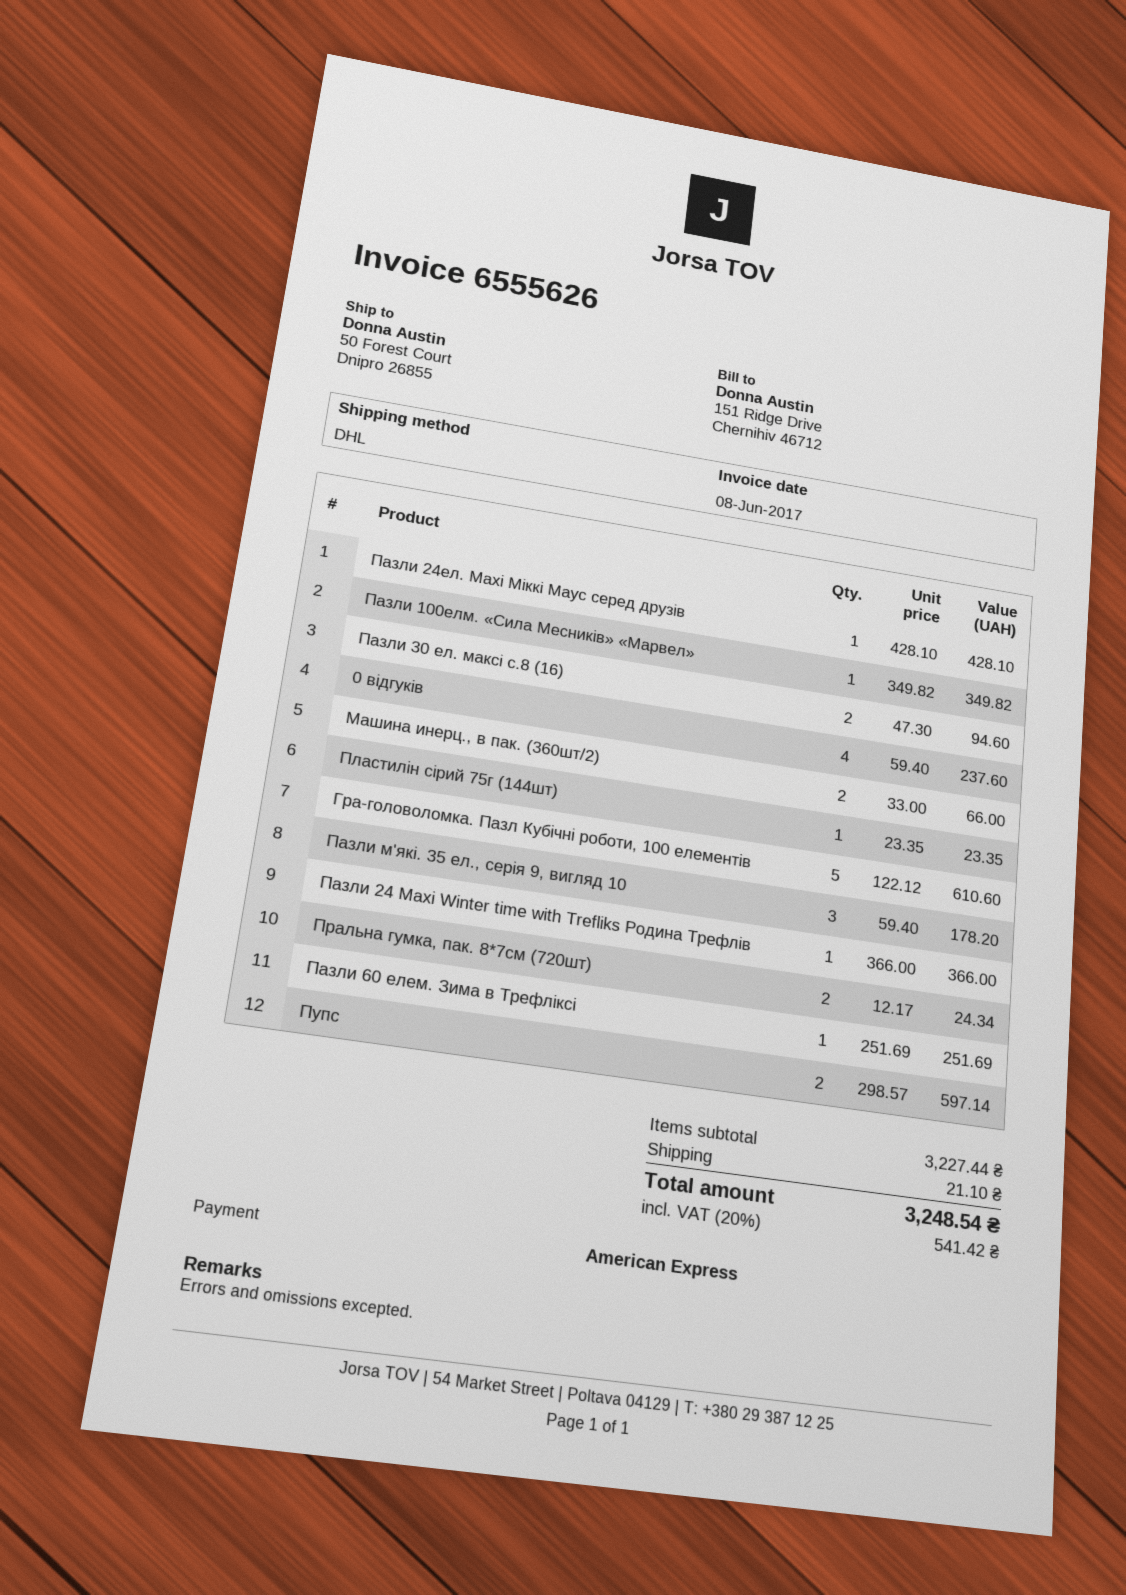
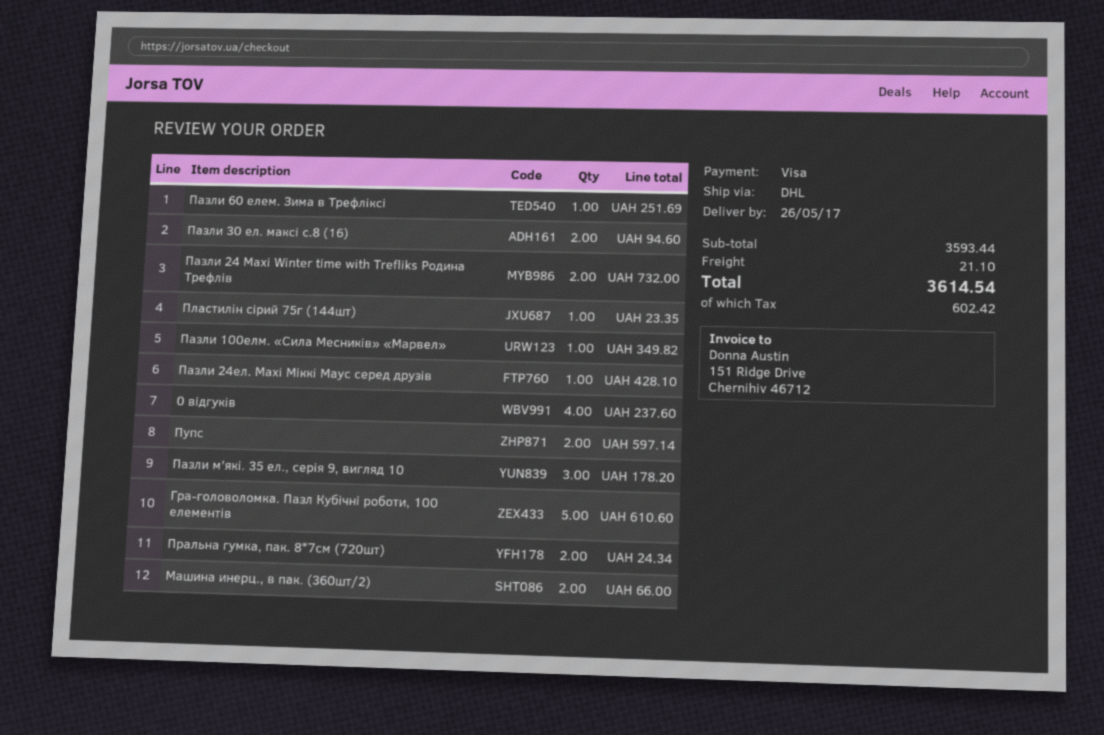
payment method: American Express -> Visa
Пазли 24 Maxi Winter time with Trefliks Родина Трефлів: 1 for 366.00 -> 2 for 732.00
subtotal: 3227.44 -> 3593.44
tax: 541.42 -> 602.42
total: 3248.54 -> 3614.54

